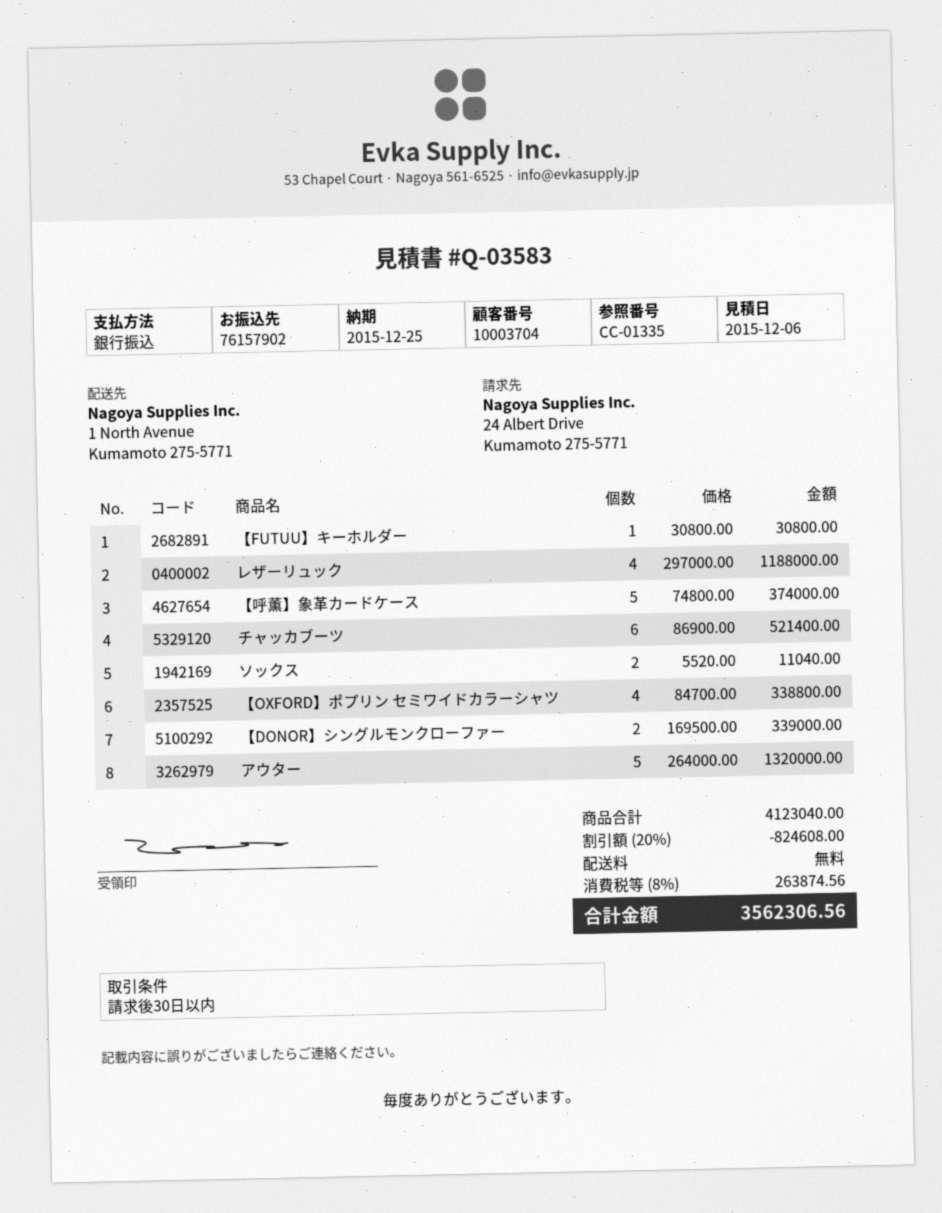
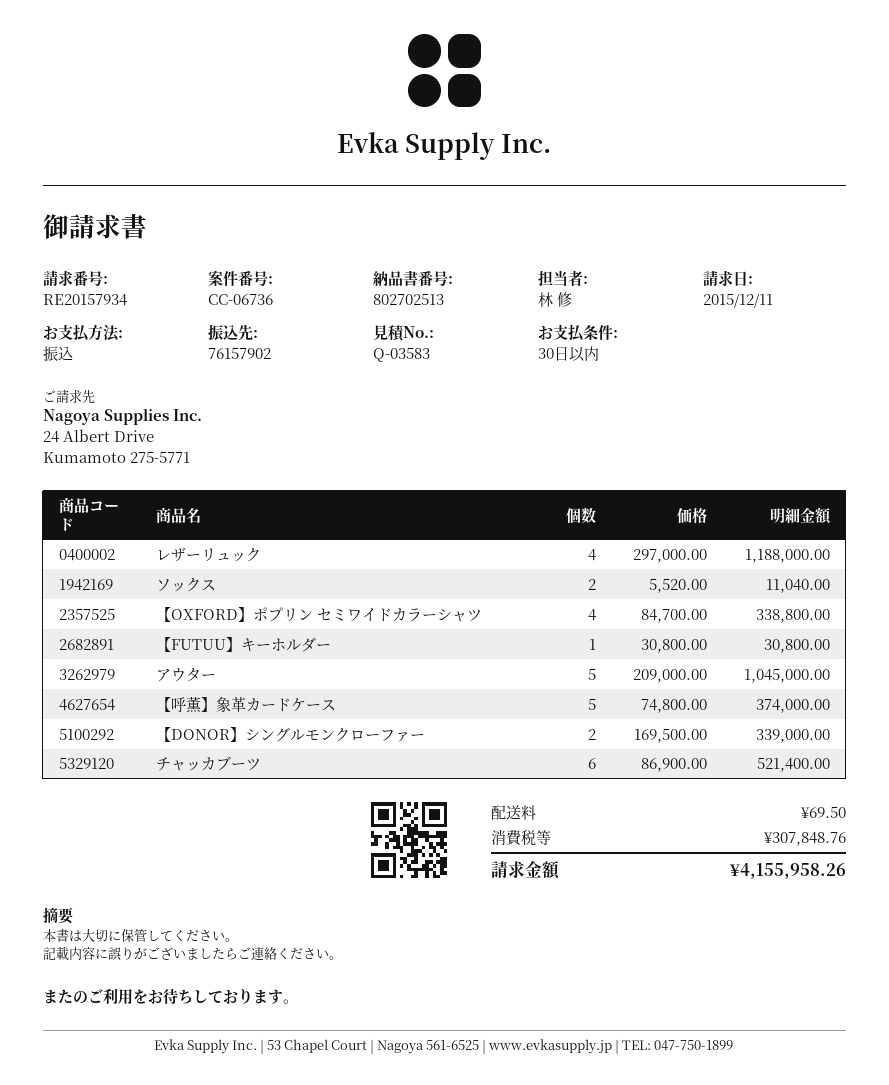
reference: CC-01335 -> CC-06736
アウター: 5 x 264000.00 = 1320000.00 -> 5 x 209000.00 = 1045000.00
discount: 20% = 824608.00 -> none
shipping: 0.00 -> 69.50
tax: 263874.56 -> 307848.76
total: 3562306.56 -> 4155958.26

